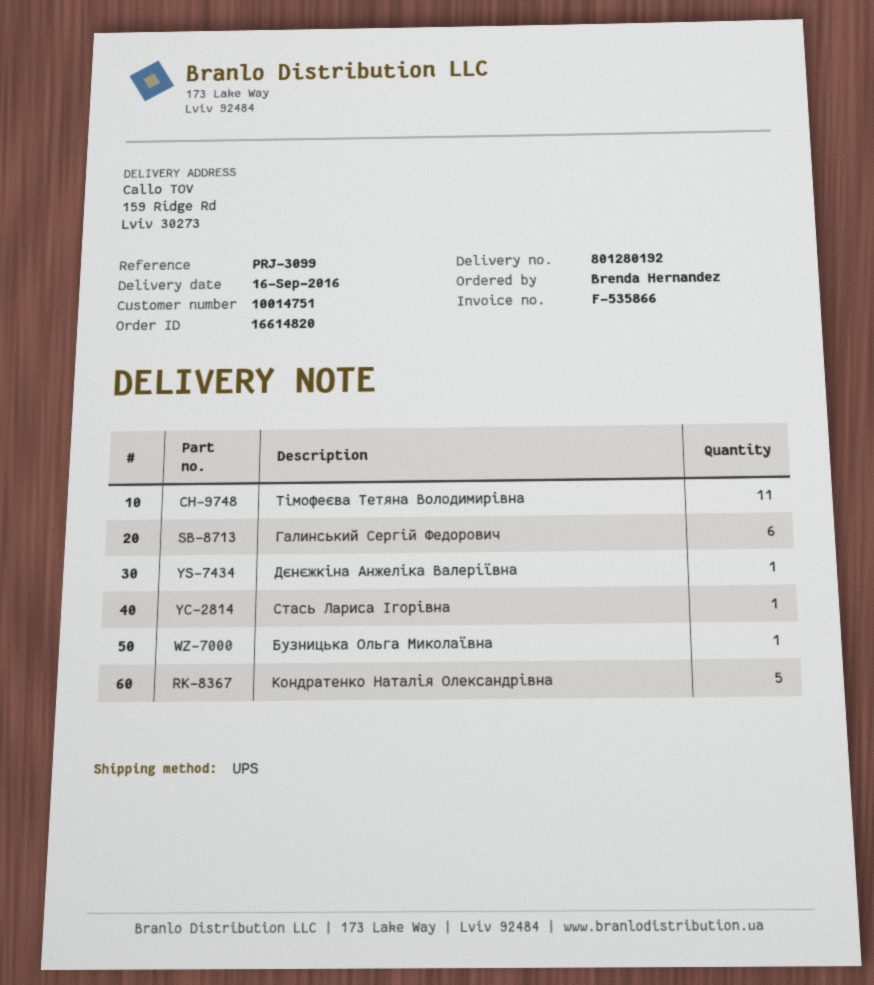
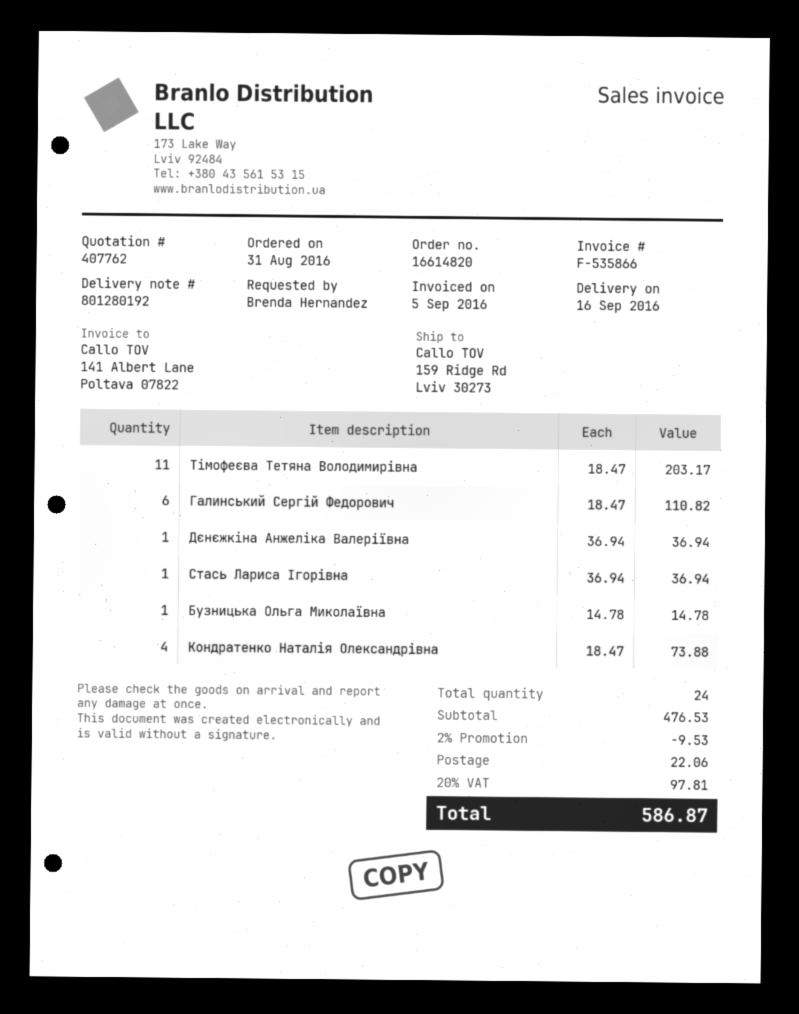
Кондратенко Наталія Олександрівна: 5 -> 4

